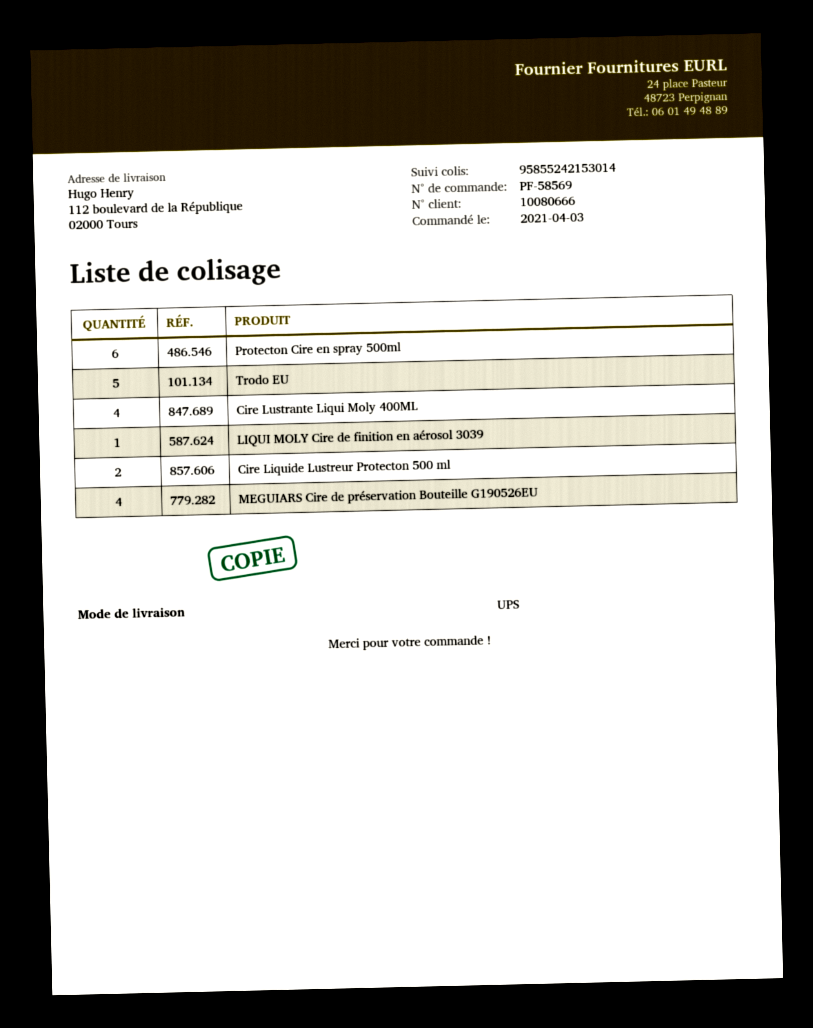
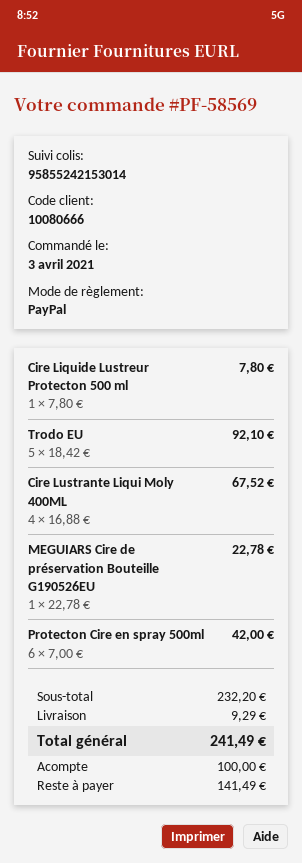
LIQUI MOLY Cire de finition en aérosol 3039: 1 -> none
Cire Liquide Lustreur Protecton 500 ml: 2 -> 1
MEGUIARS Cire de préservation Bouteille G190526EU: 4 -> 1

